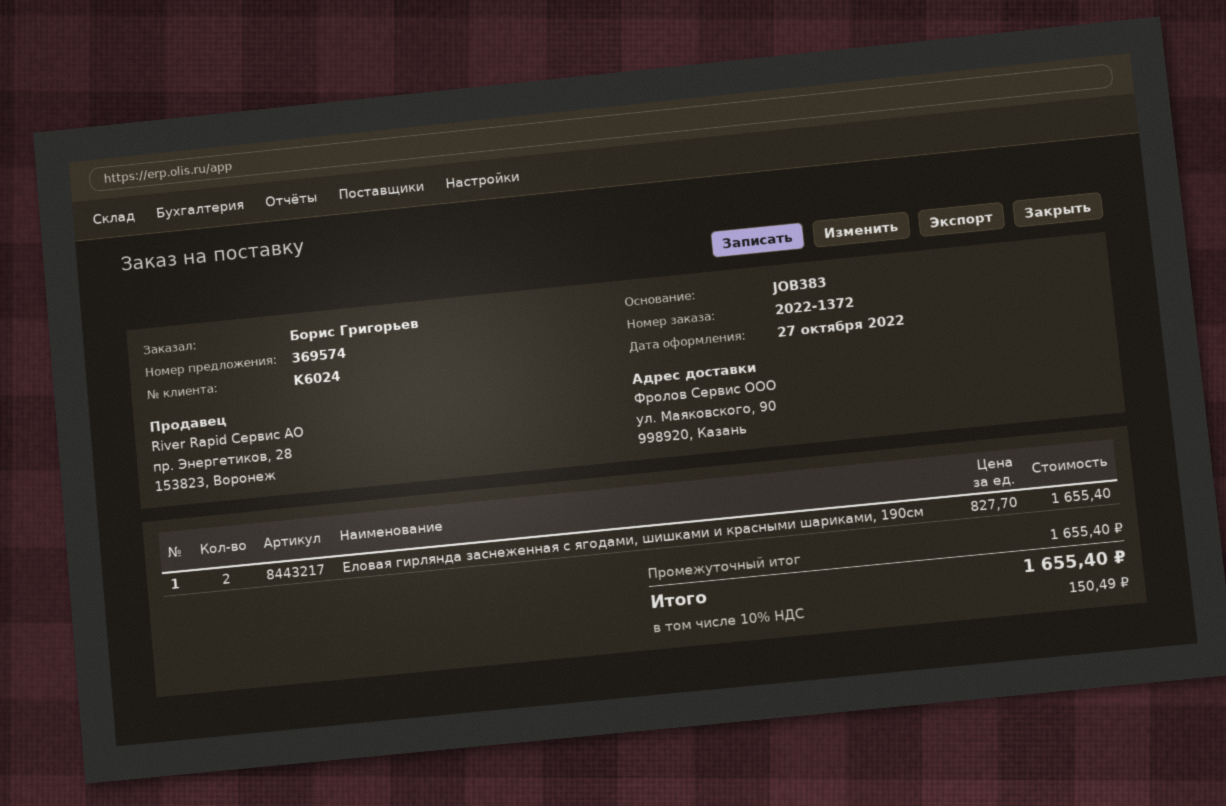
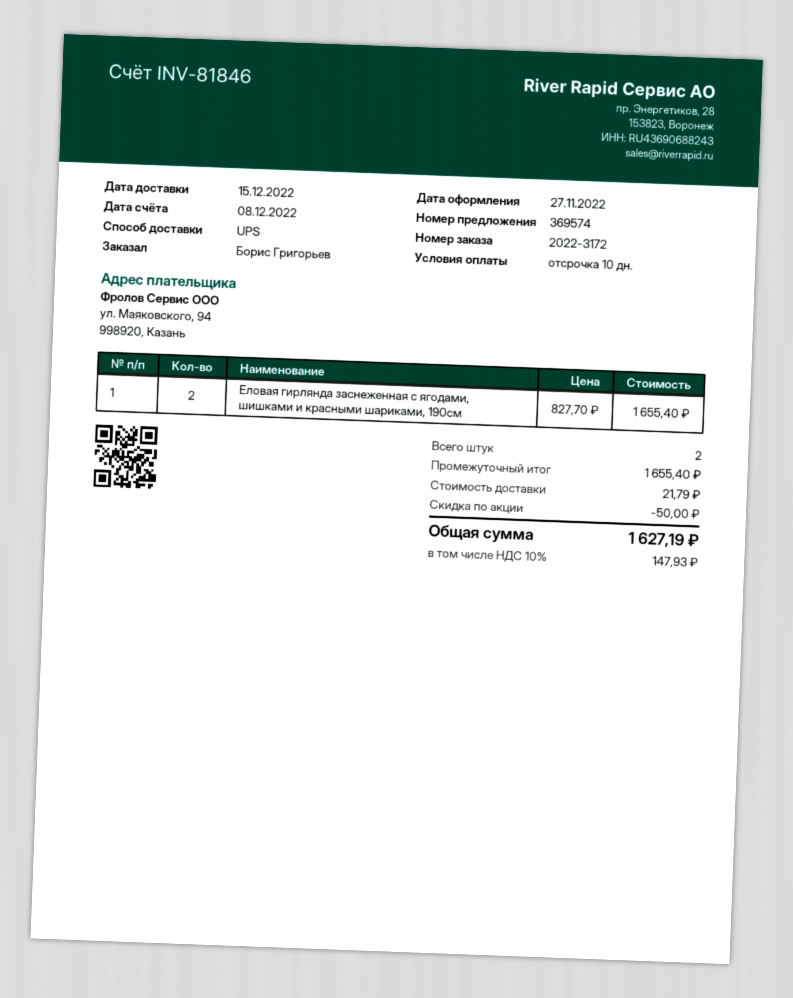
order number: 2022-1372 -> 2022-3172
order date: 2022-10-27 -> 2022-11-27
discount: none -> 50.00
shipping: none -> 21.79
tax: 10% = 150.49 -> 10% = 147.93
total: 1655.40 -> 1627.19

